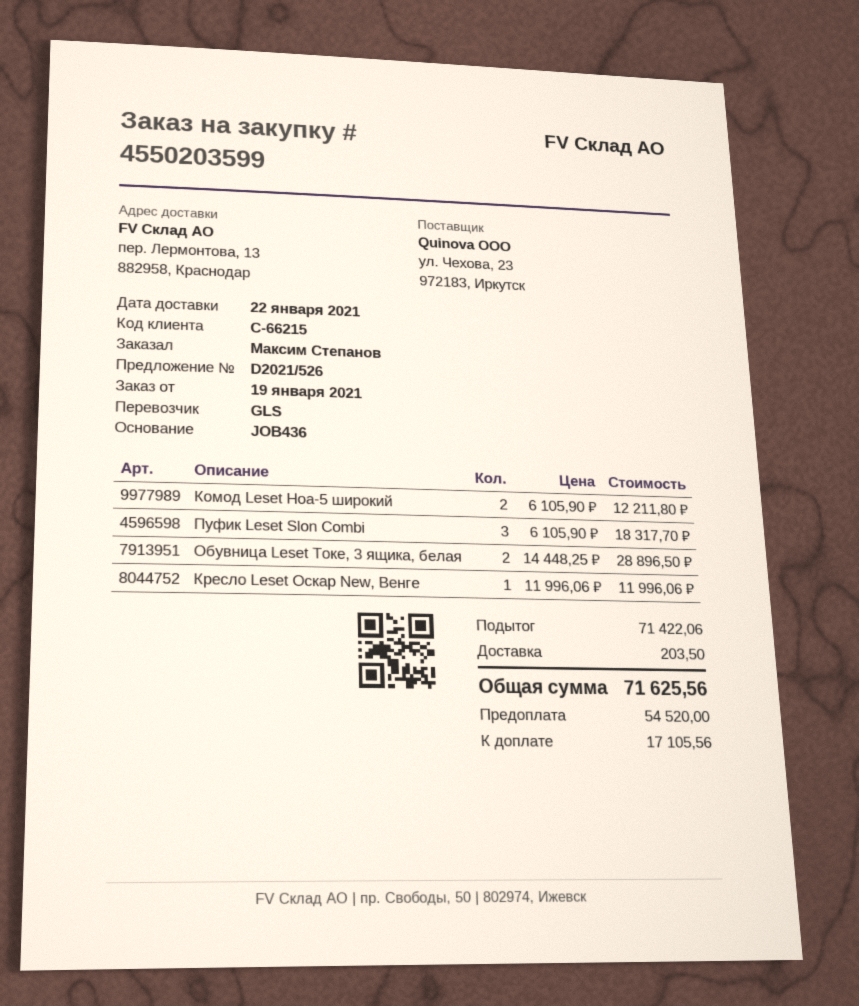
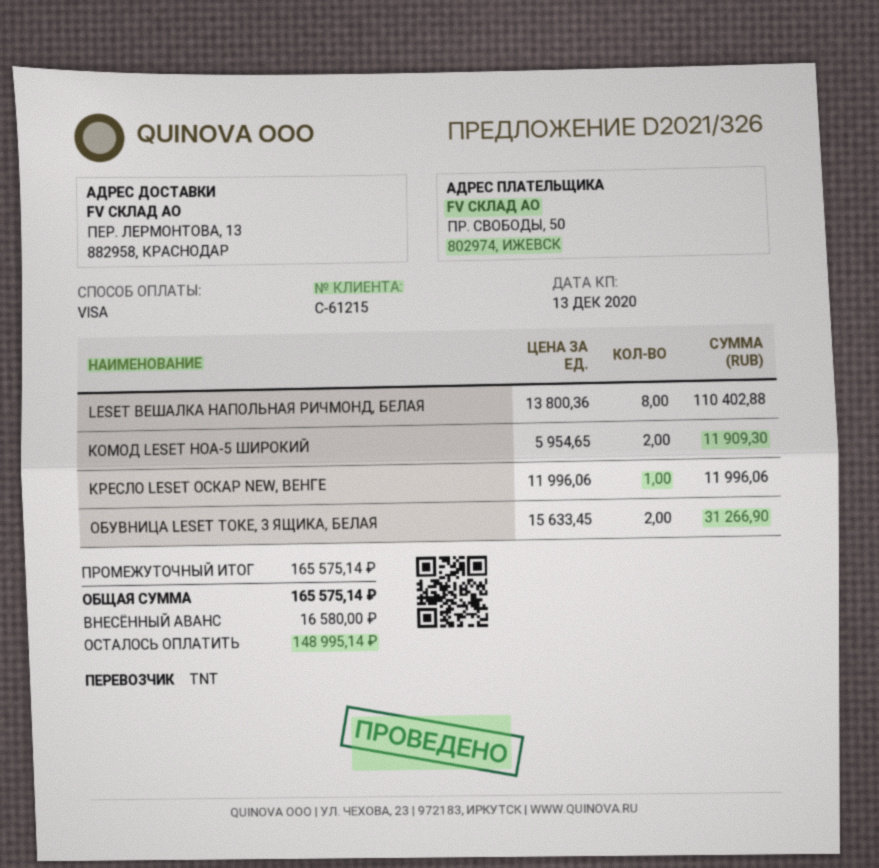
quote number: D2021/526 -> D2021/326
customer number: C-66215 -> C-61215
shipping method: GLS -> TNT
Комод Leset Ноа-5 широкий: 2 x 6105.90 = 12211.80 -> 2 x 5954.65 = 11909.30
Пуфик Leset Slon Combi: 3 x 6105.90 = 18317.70 -> none
Обувница Leset Токе, 3 ящика, белая: 2 x 14448.25 = 28896.50 -> 2 x 15633.45 = 31266.90
LESET ВЕШАЛКА НАПОЛЬНАЯ РИЧМОНД, БЕЛАЯ: none -> 8 x 13800.36 = 110402.88
subtotal: 71422.06 -> 165575.14
shipping: 203.50 -> none
total: 71625.56 -> 165575.14
deposit: 54520.00 -> 16580.00
balance: 17105.56 -> 148995.14

